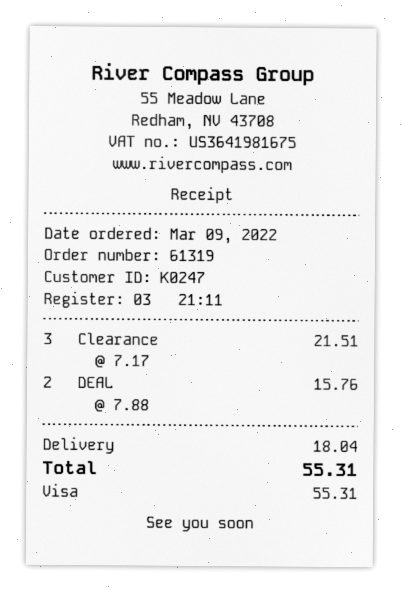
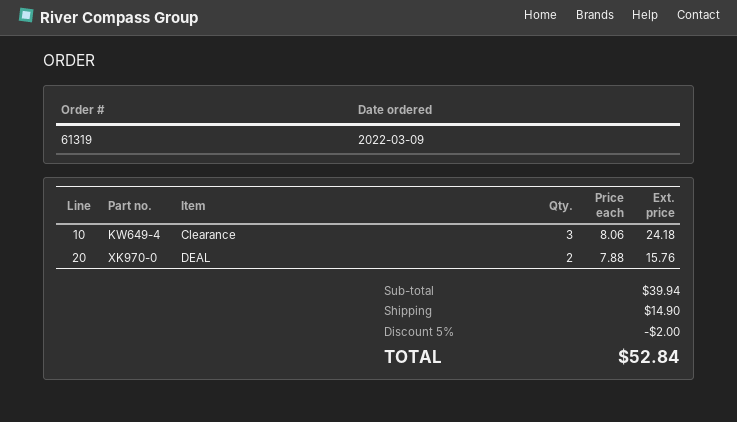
Clearance: 3 x 7.17 = 21.51 -> 3 x 8.06 = 24.18
discount: none -> 5% = 2.00
shipping: 18.04 -> 14.90
total: 55.31 -> 52.84

